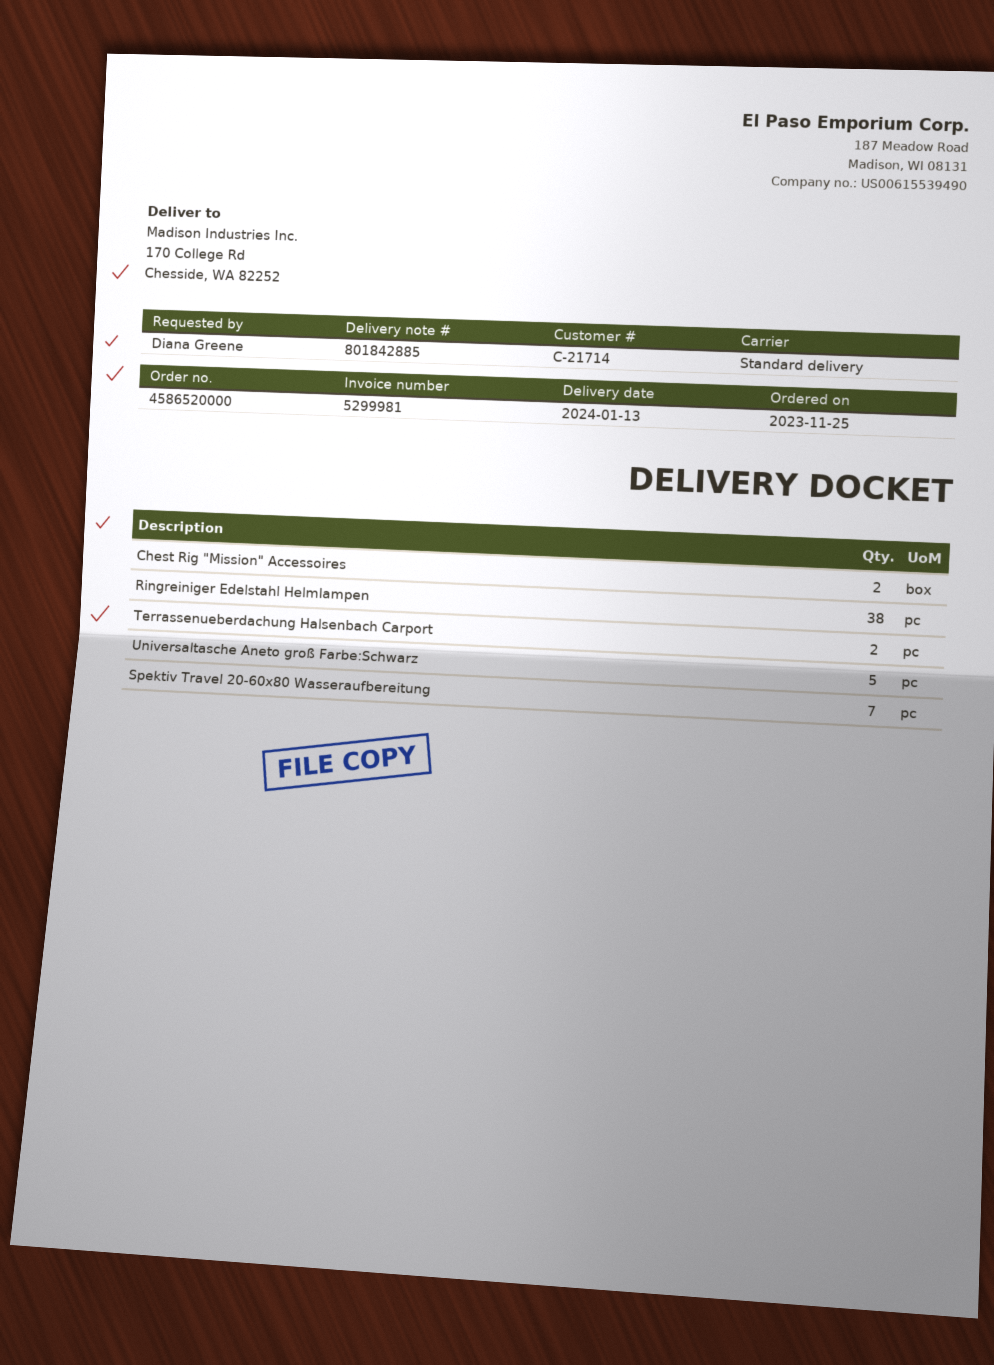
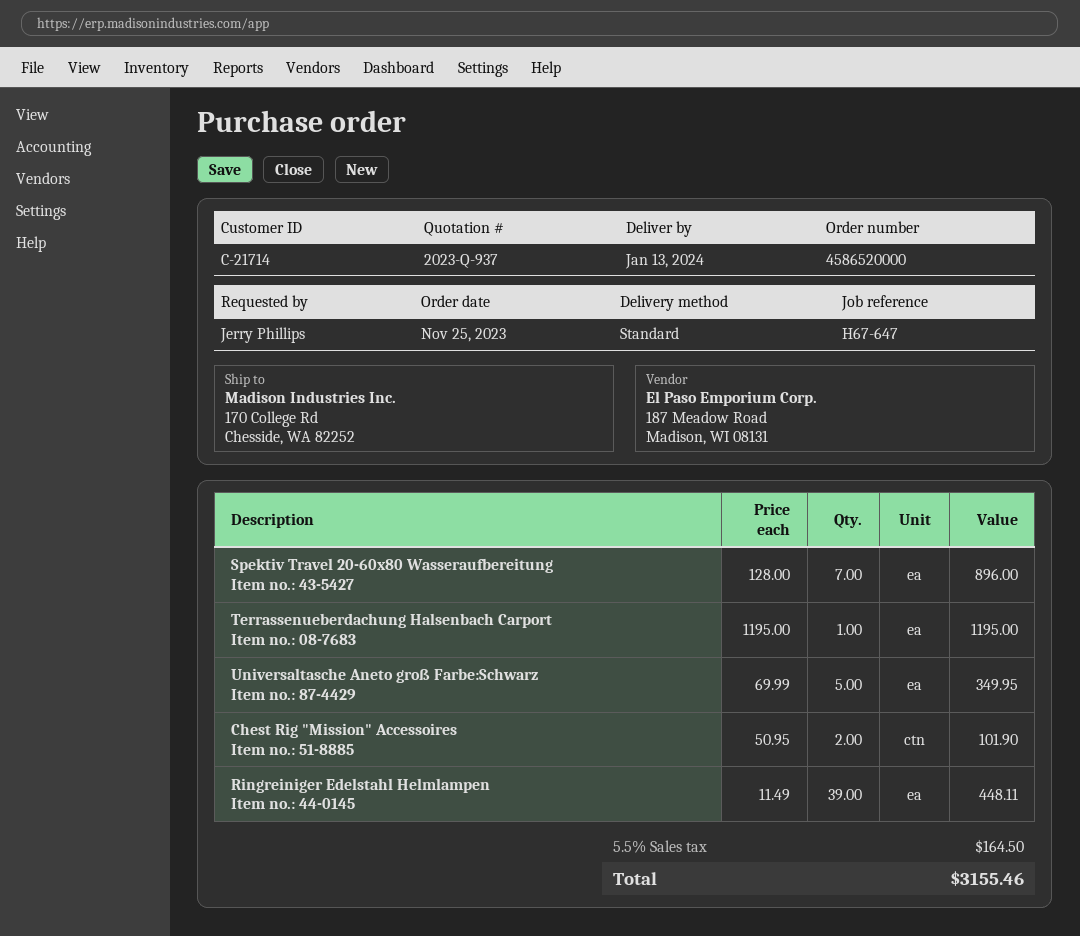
ordered by: Diana Greene -> Jerry Phillips
Ringreiniger Edelstahl Helmlampen: 38 -> 39
Terrassenueberdachung Halsenbach Carport: 2 -> 1

